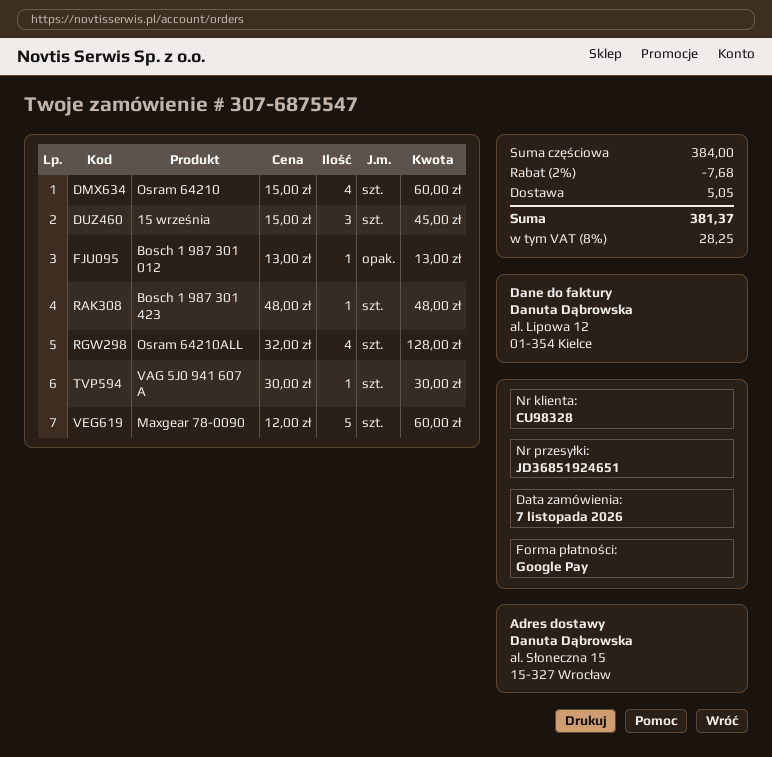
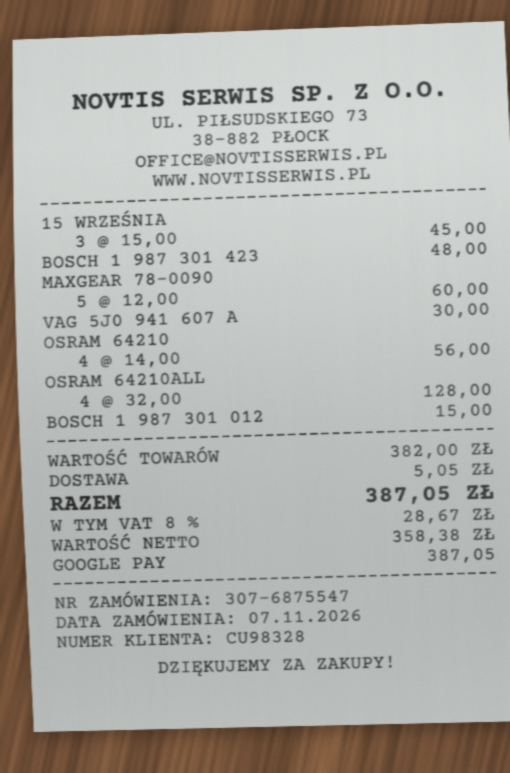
Osram 64210: 4 x 15.00 = 60.00 -> 4 x 14.00 = 56.00
Bosch 1 987 301 012: 1 x 13.00 = 13.00 -> 1 x 15.00 = 15.00
subtotal: 384.00 -> 382.00
discount: 2% = 7.68 -> none
tax: 8% = 28.25 -> 8% = 28.67
total: 381.37 -> 387.05

